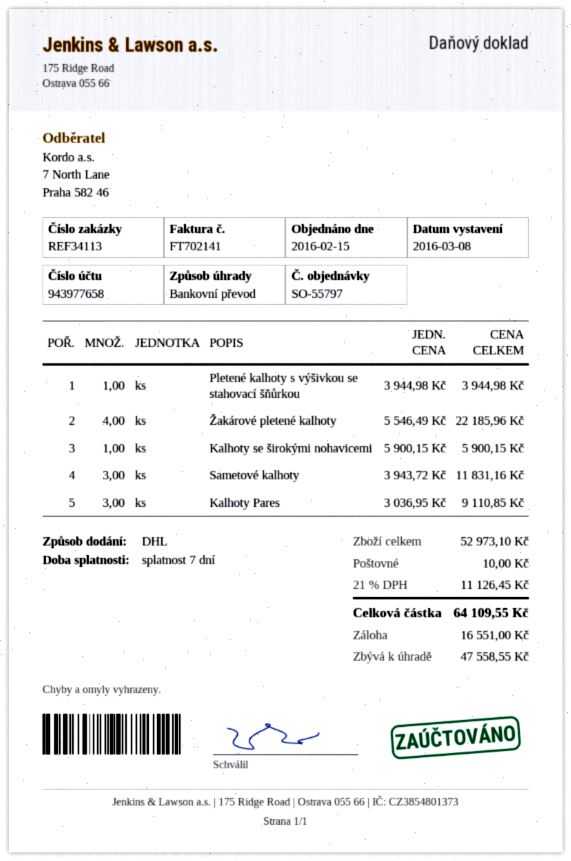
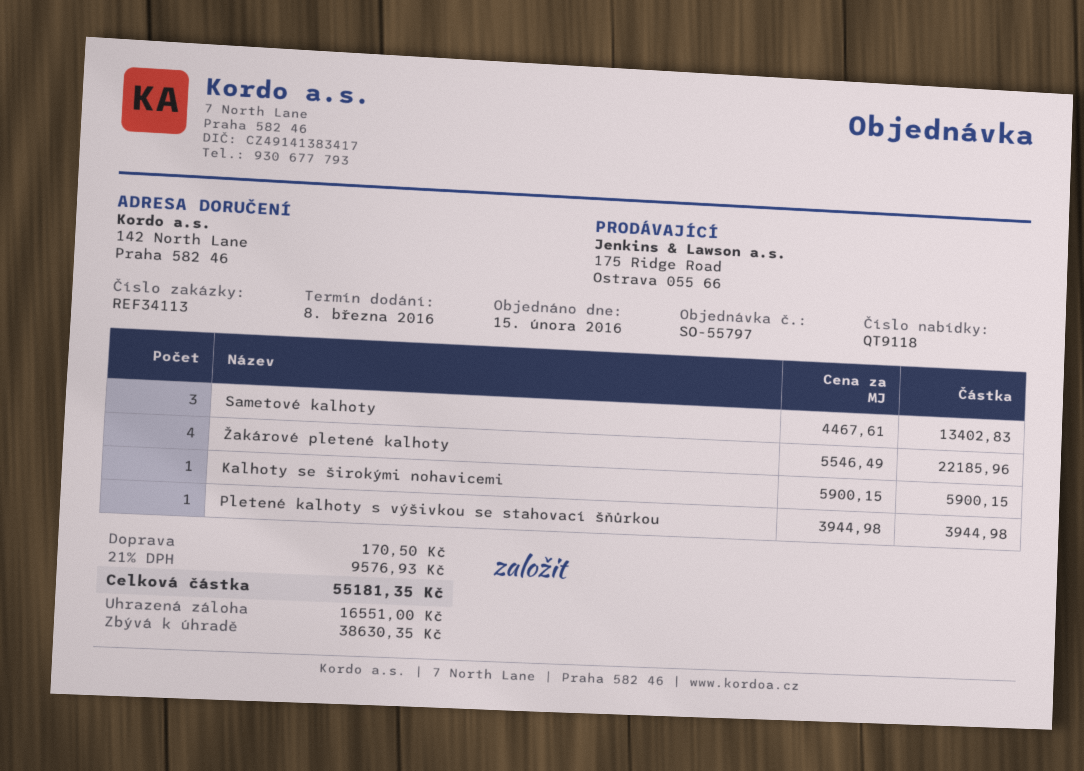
Sametové kalhoty: 3 x 3943.72 = 11831.16 -> 3 x 4467.61 = 13402.83
Kalhoty Pares: 3 x 3036.95 = 9110.85 -> none
shipping: 10.00 -> 170.50
tax: 21% = 11126.45 -> 21% = 9576.93
total: 64109.55 -> 55181.35
balance: 47558.55 -> 38630.35

